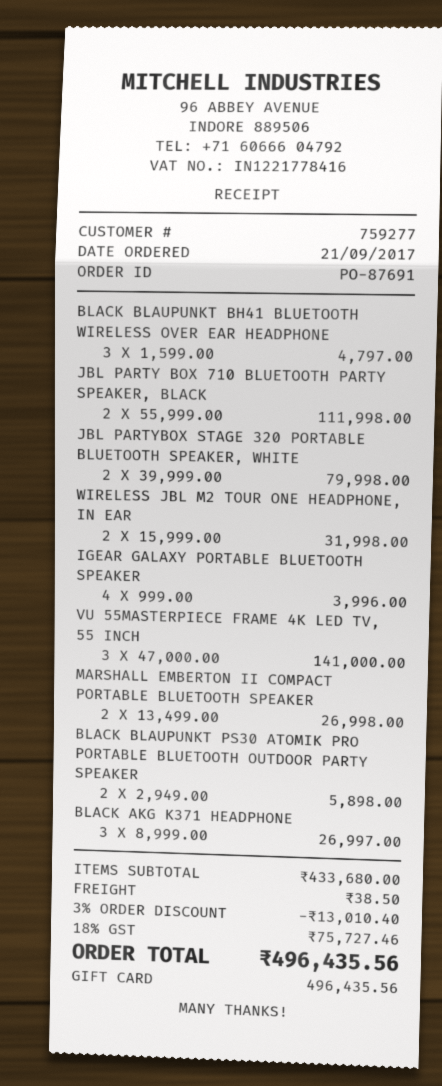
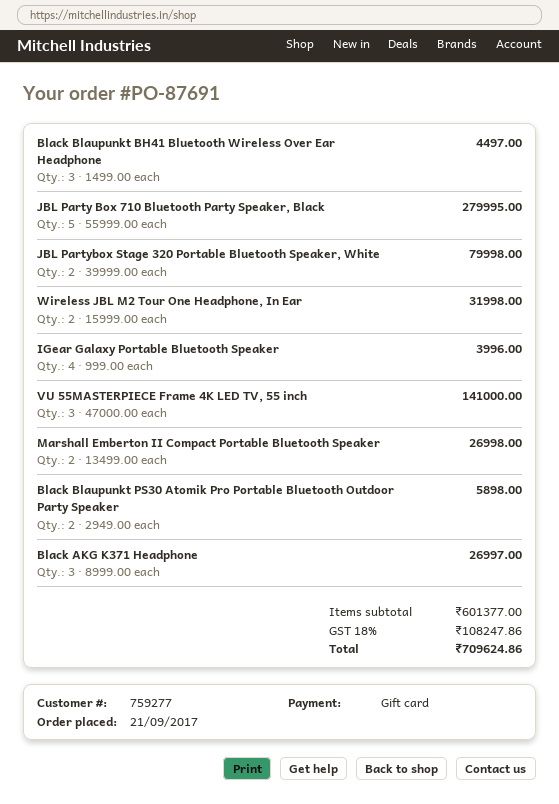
BLACK BLAUPUNKT BH41 BLUETOOTH WIRELESS OVER EAR HEADPHONE: 3 x 1599.00 = 4797.00 -> 3 x 1499.00 = 4497.00
JBL PARTY BOX 710 BLUETOOTH PARTY SPEAKER, BLACK: 2 x 55999.00 = 111998.00 -> 5 x 55999.00 = 279995.00
subtotal: 433680.00 -> 601377.00
discount: 3% = 13010.40 -> none
shipping: 38.50 -> none
tax: 18% = 75727.46 -> 18% = 108247.86
total: 496435.56 -> 709624.86

